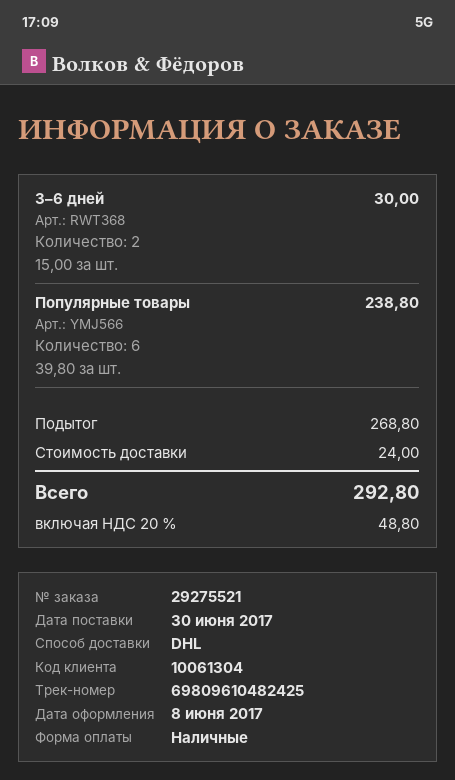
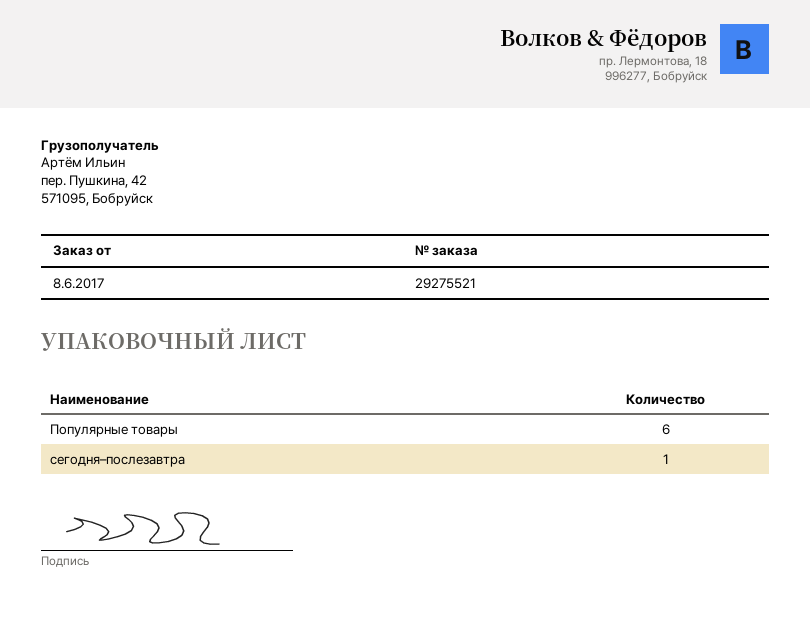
3–6 дней: 2 -> none
сегодня–послезавтра: none -> 1

